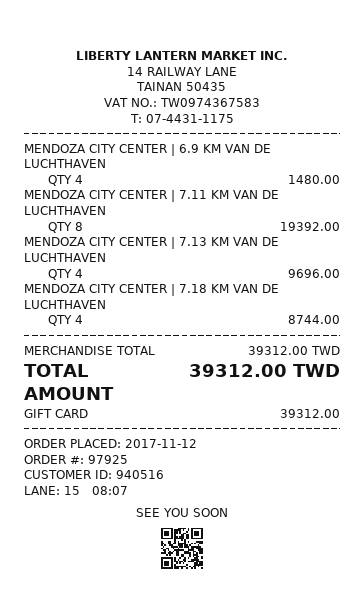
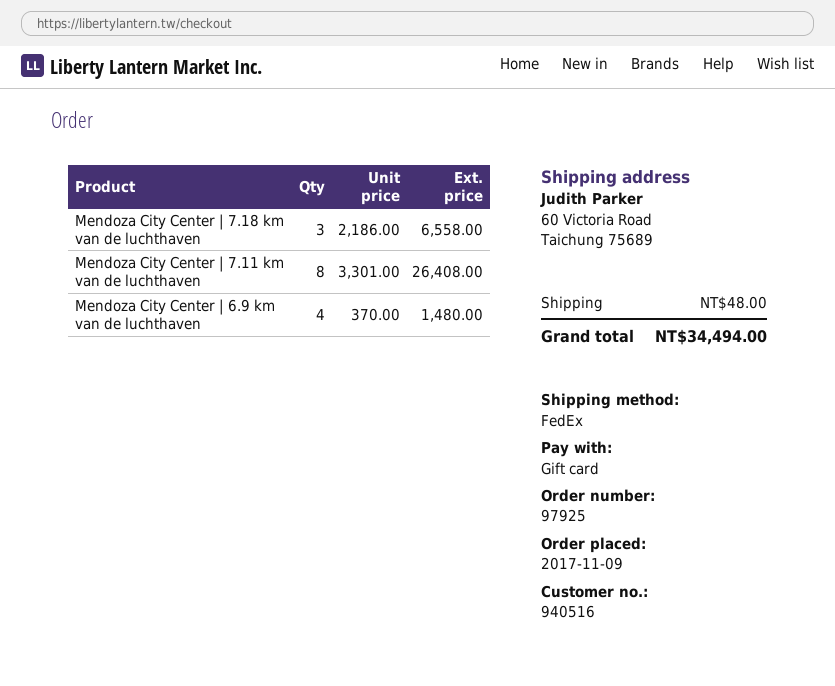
order date: 2017-11-12 -> 2017-11-09
MENDOZA CITY CENTER | 7.11 KM VAN DE LUCHTHAVEN: 8 for 19392.00 -> 8 for 26408.00
MENDOZA CITY CENTER | 7.13 KM VAN DE LUCHTHAVEN: 4 for 9696.00 -> none
MENDOZA CITY CENTER | 7.18 KM VAN DE LUCHTHAVEN: 4 for 8744.00 -> 3 for 6558.00
shipping: none -> 48.00
total: 39312.00 -> 34494.00

